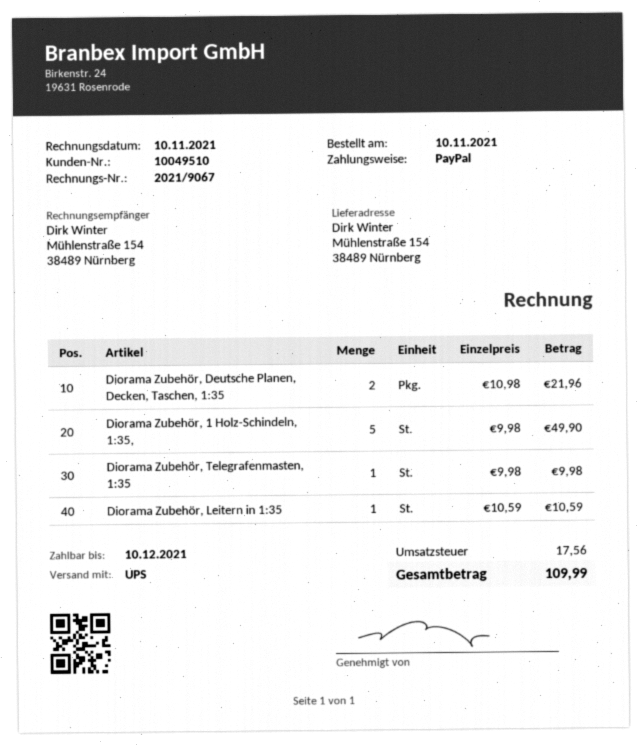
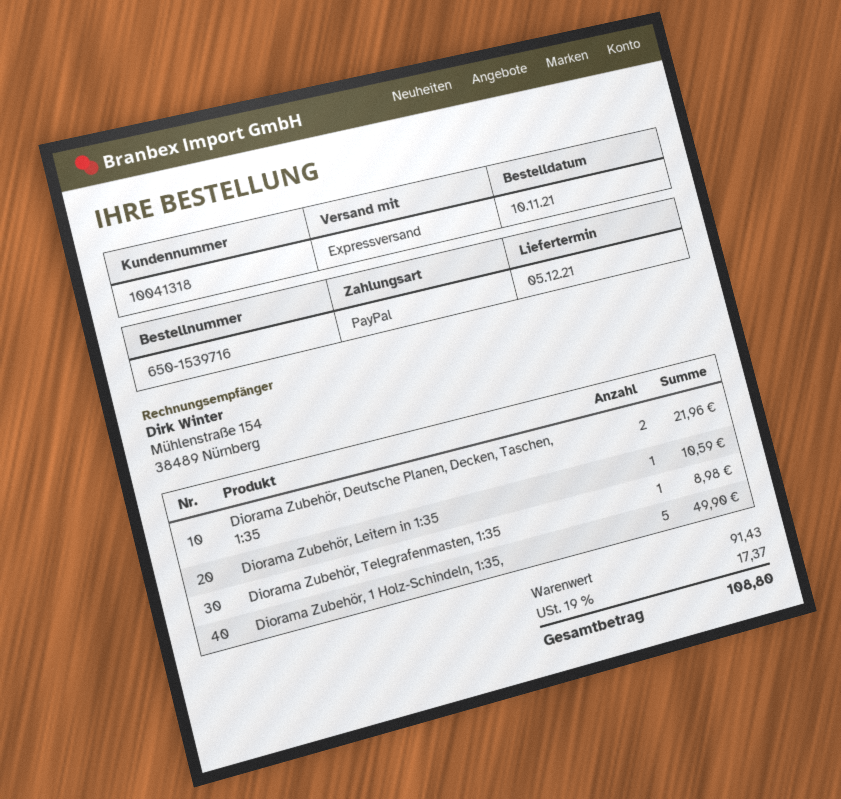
customer number: 10049510 -> 10041318
shipping method: UPS -> express
Diorama Zubehör, Telegrafenmasten, 1:35: 1 for 9.98 -> 1 for 8.98
tax: 17.56 -> 17.37
total: 109.99 -> 108.80

